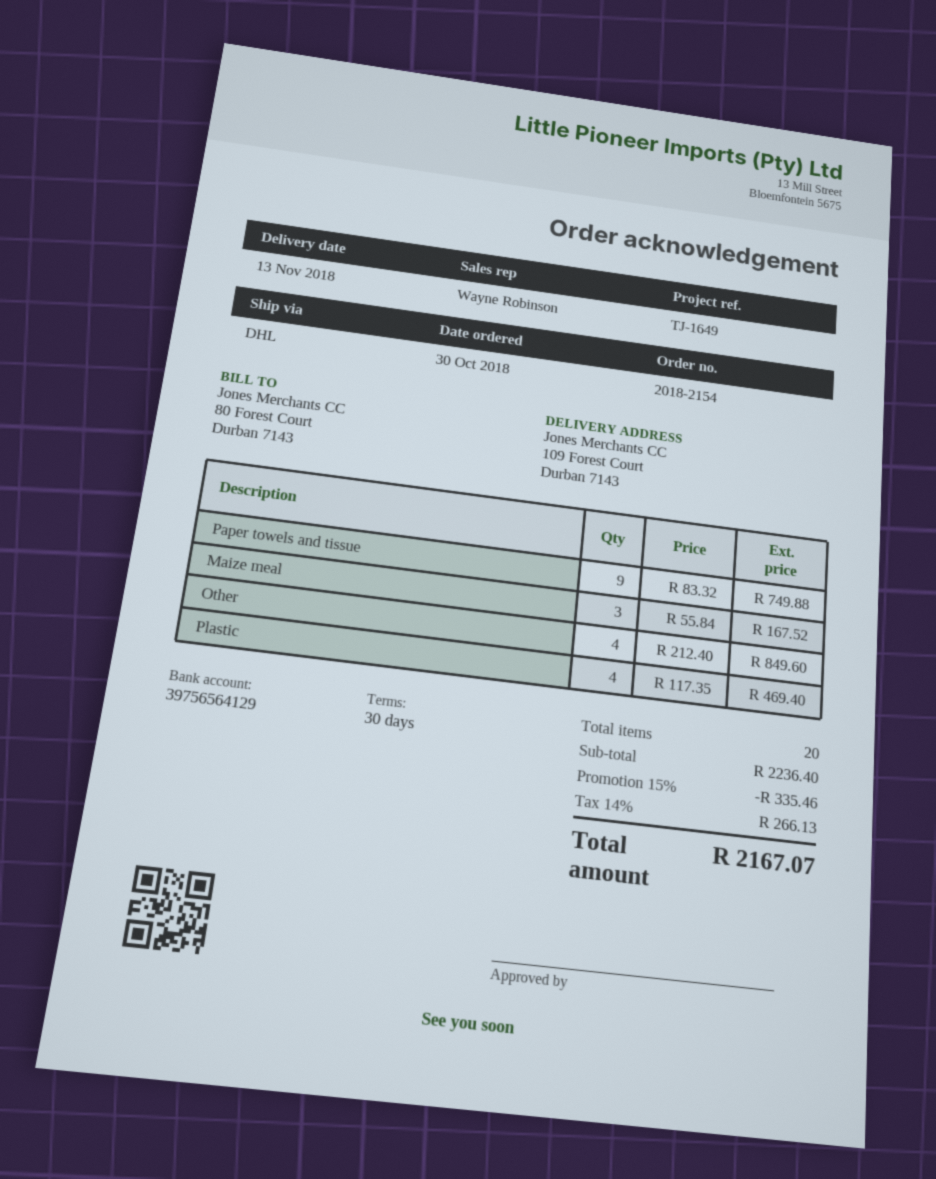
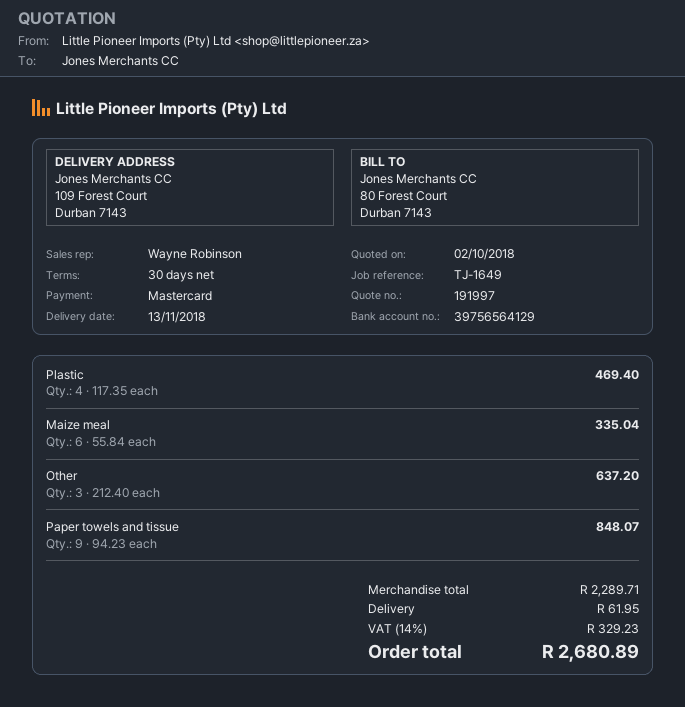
Paper towels and tissue: 9 x 83.32 = 749.88 -> 9 x 94.23 = 848.07
Maize meal: 3 x 55.84 = 167.52 -> 6 x 55.84 = 335.04
Other: 4 x 212.40 = 849.60 -> 3 x 212.40 = 637.20
subtotal: 2236.40 -> 2289.71
discount: 15% = 335.46 -> none
shipping: none -> 61.95
tax: 14% = 266.13 -> 14% = 329.23
total: 2167.07 -> 2680.89

